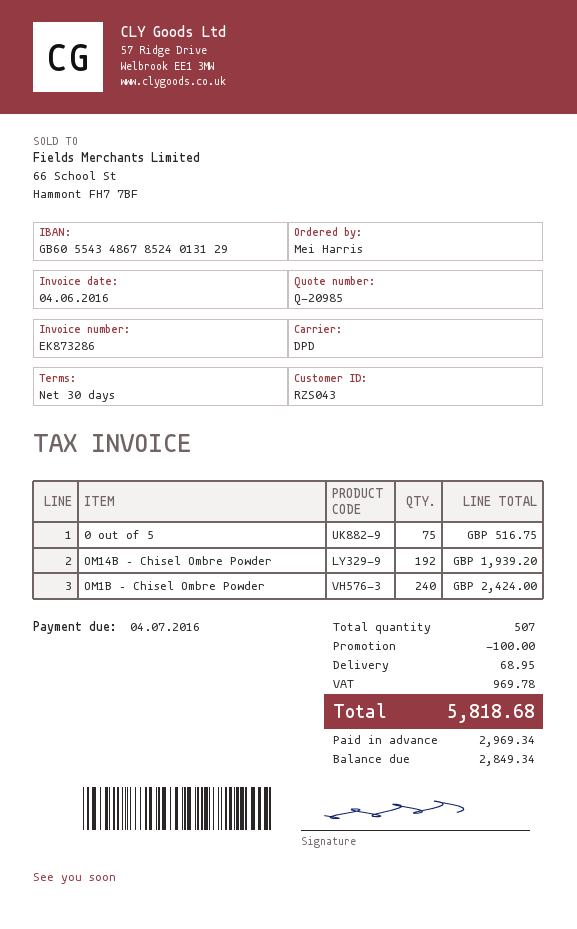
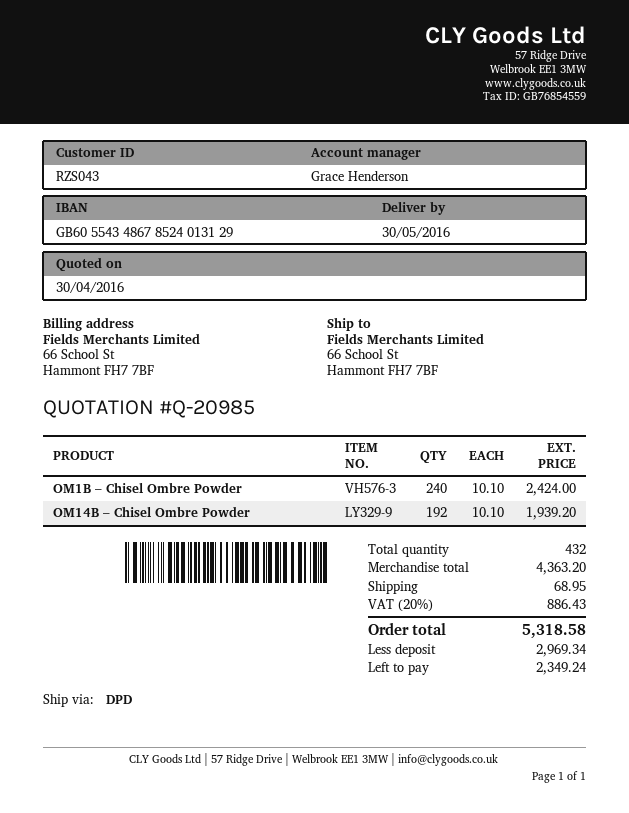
0 out of 5: 75 for 516.75 -> none
total quantity: 507 -> 432
discount: 100.00 -> none
tax: 969.78 -> 886.43
total: 5818.68 -> 5318.58
balance: 2849.34 -> 2349.24

